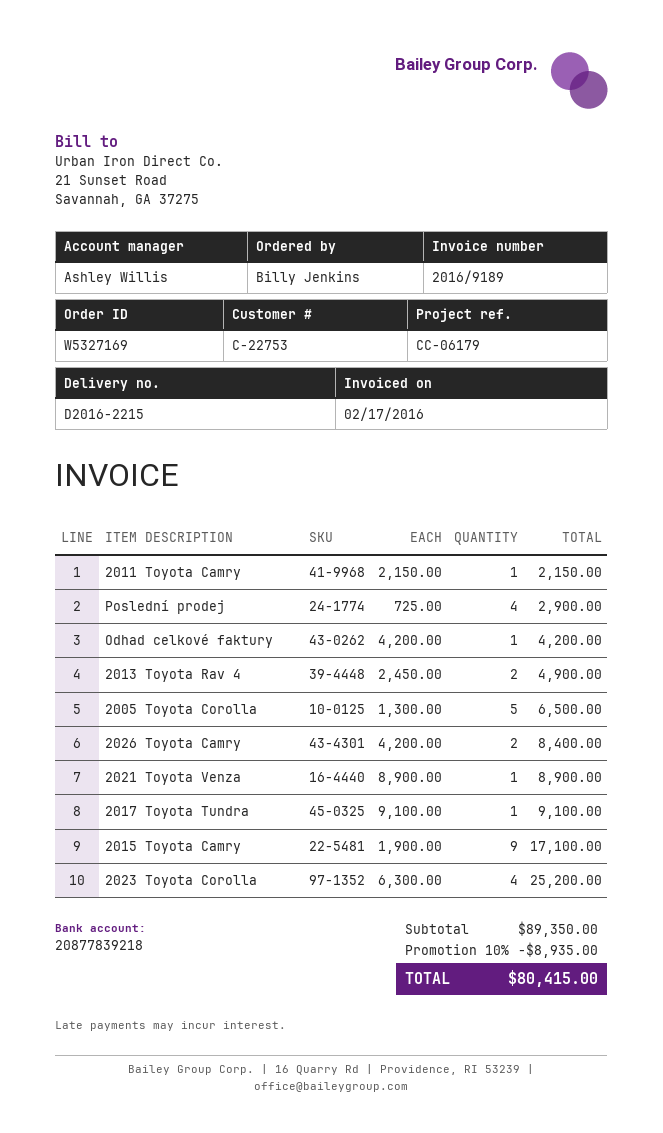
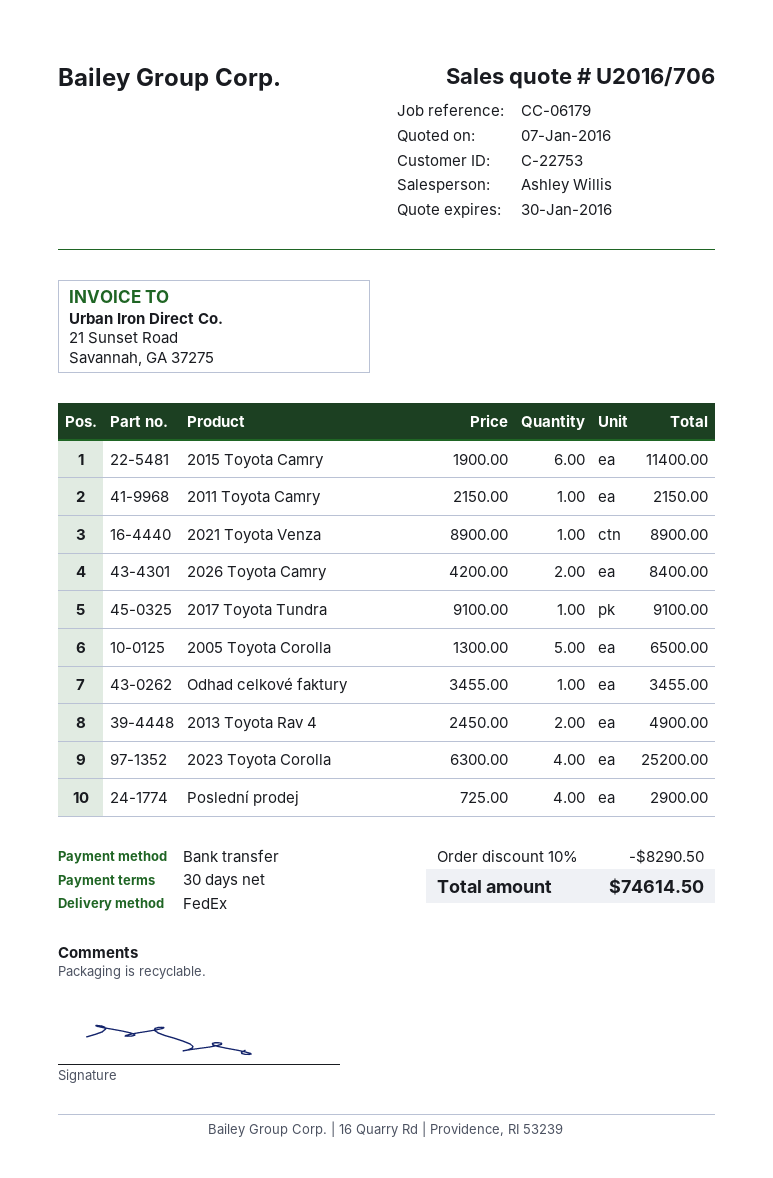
Odhad celkové faktury: 1 x 4200.00 = 4200.00 -> 1 x 3455.00 = 3455.00
2015 Toyota Camry: 9 x 1900.00 = 17100.00 -> 6 x 1900.00 = 11400.00
discount: 10% = 8935.00 -> 10% = 8290.50
total: 80415.00 -> 74614.50

